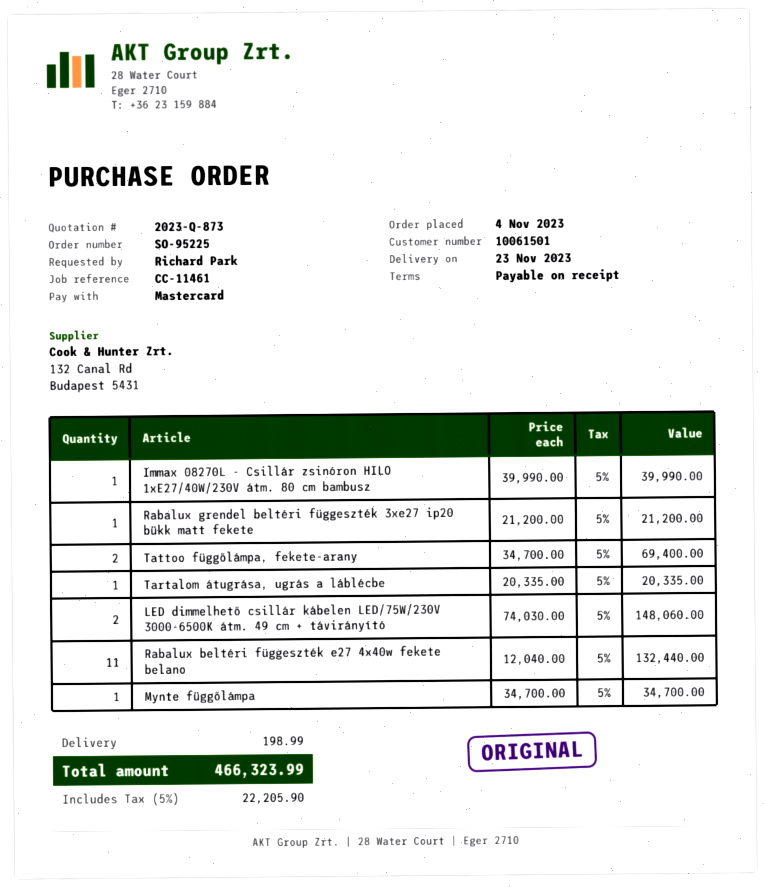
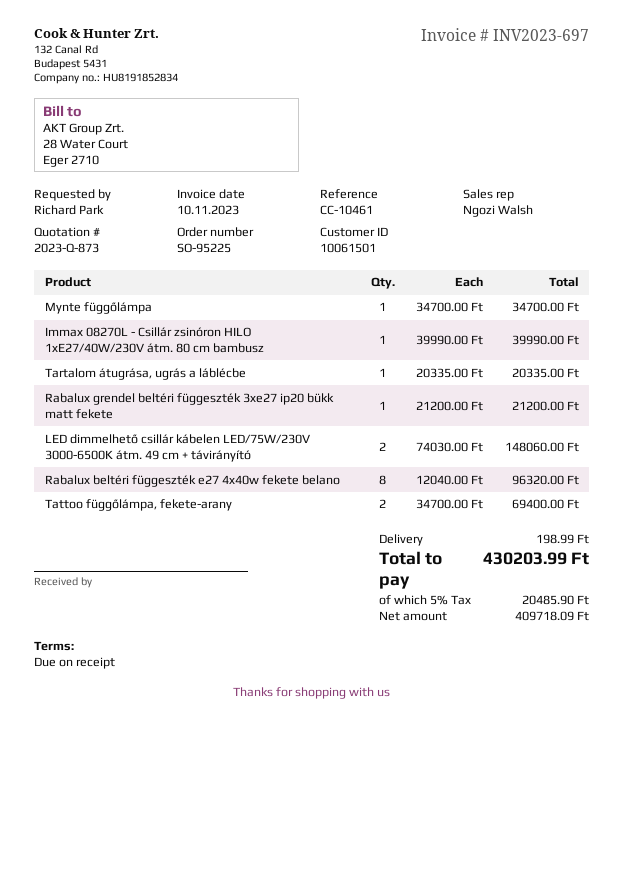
reference: CC-11461 -> CC-10461
Rabalux beltéri függeszték e27 4x40w fekete belano: 11 x 12040.00 = 132440.00 -> 8 x 12040.00 = 96320.00
tax: 5% = 22205.90 -> 5% = 20485.90
total: 466323.99 -> 430203.99

